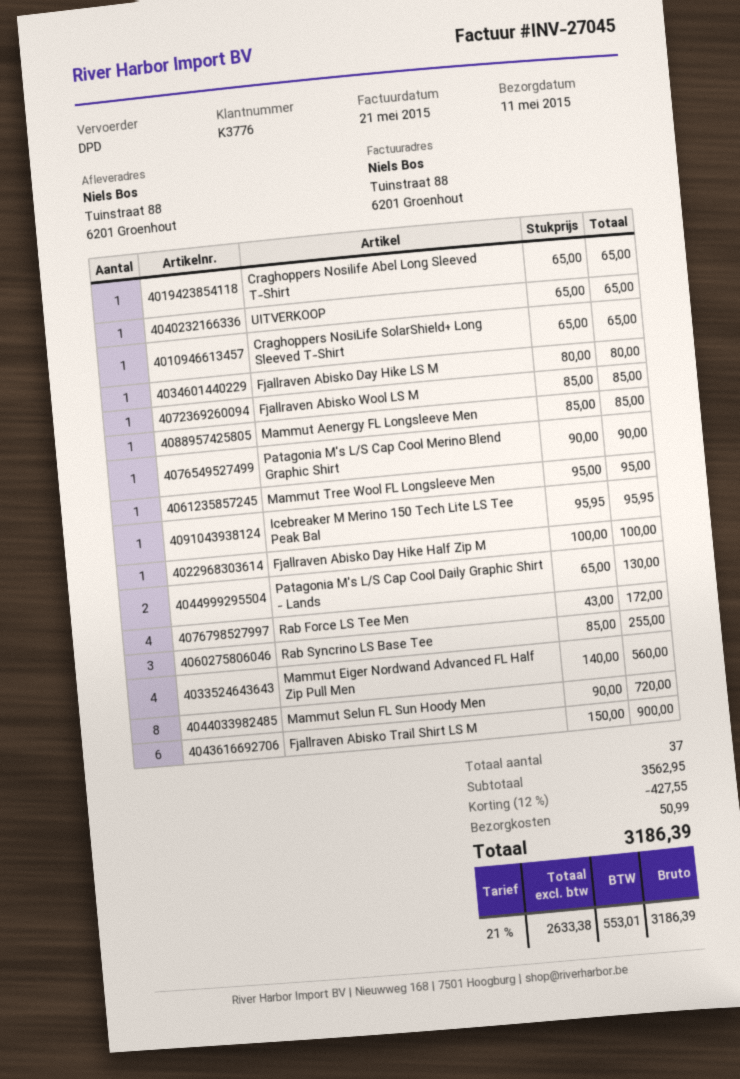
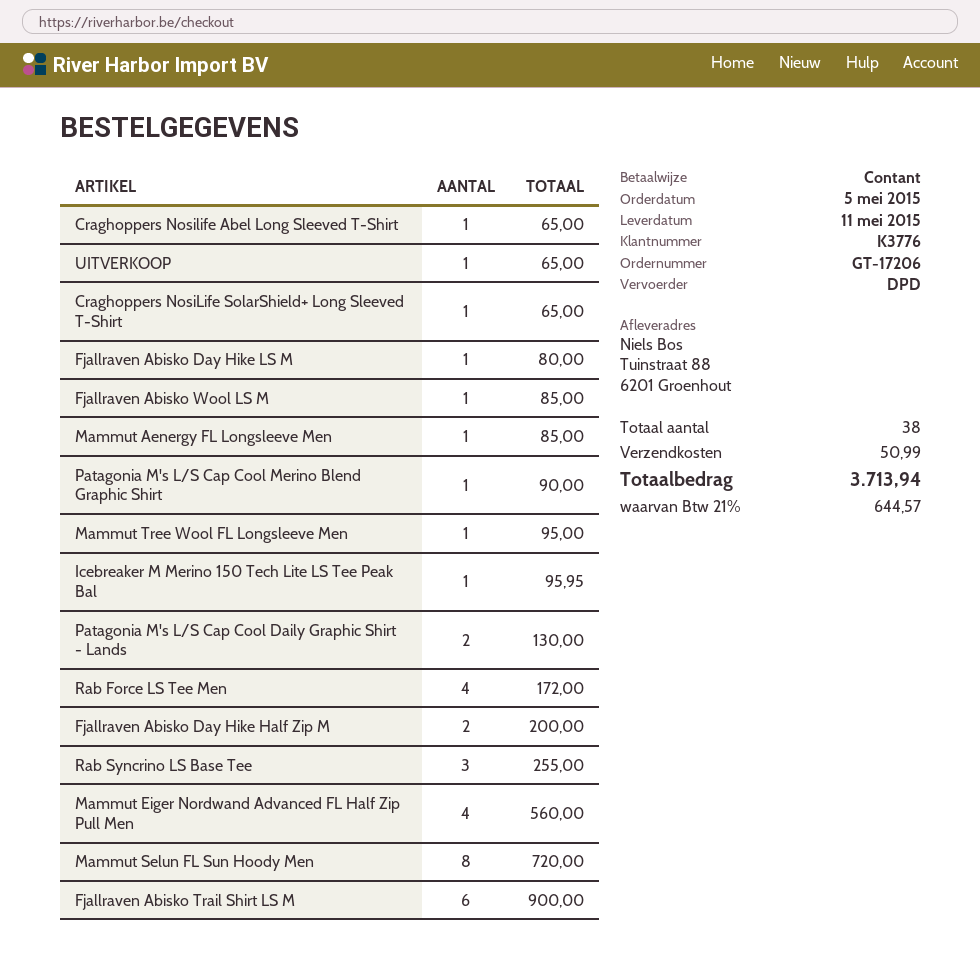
Fjallraven Abisko Day Hike Half Zip M: 1 for 100.00 -> 2 for 200.00
total quantity: 37 -> 38
discount: 12% = 427.55 -> none
tax: 21% = 553.01 -> 21% = 644.57
total: 3186.39 -> 3713.94

